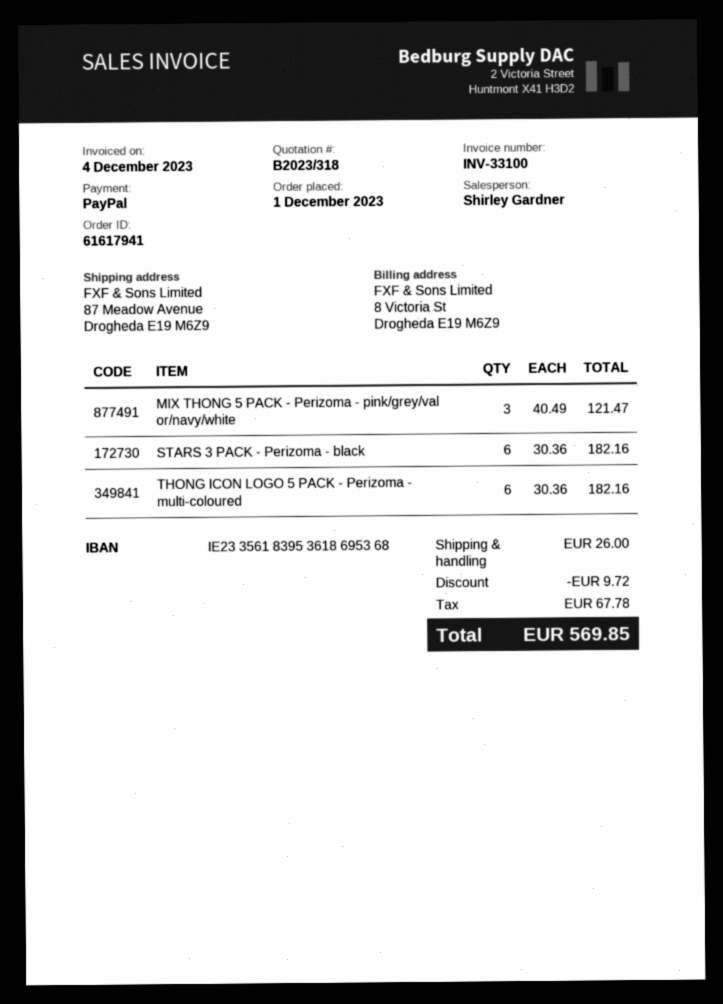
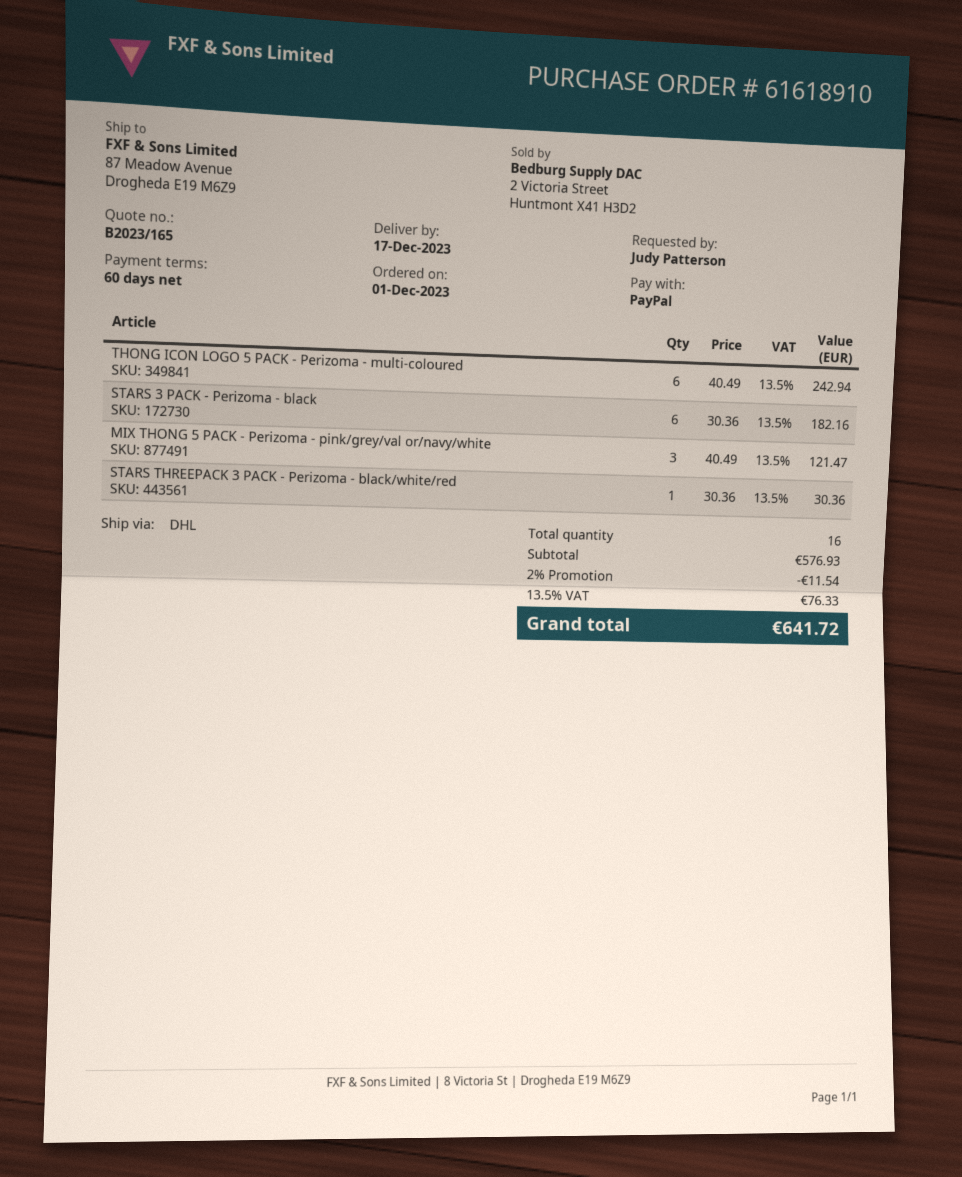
quote number: B2023/318 -> B2023/165
order number: 61617941 -> 61618910
THONG ICON LOGO 5 PACK - Perizoma - multi-coloured: 6 x 30.36 = 182.16 -> 6 x 40.49 = 242.94
STARS THREEPACK 3 PACK - Perizoma - black/white/red: none -> 1 x 30.36 = 30.36
discount: 9.72 -> 11.54
shipping: 26.00 -> none
tax: 67.78 -> 76.33
total: 569.85 -> 641.72

